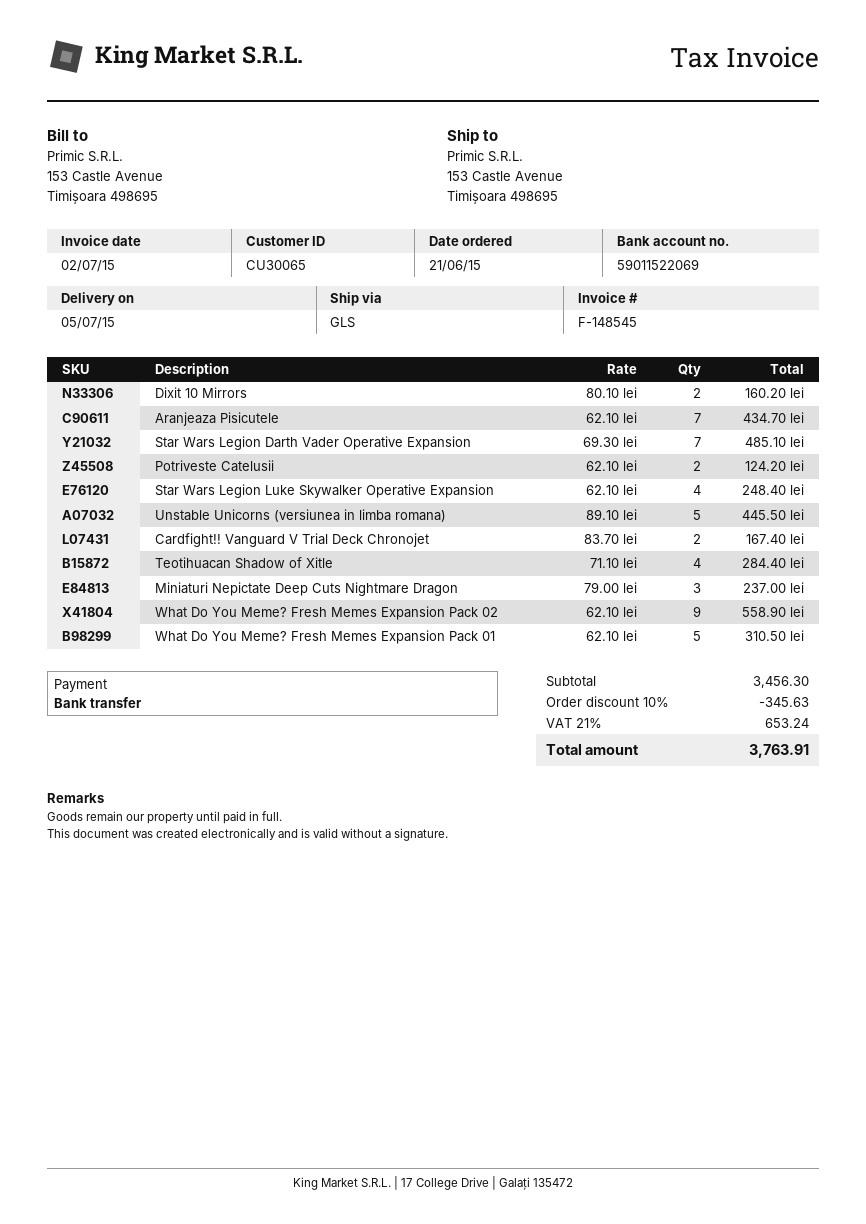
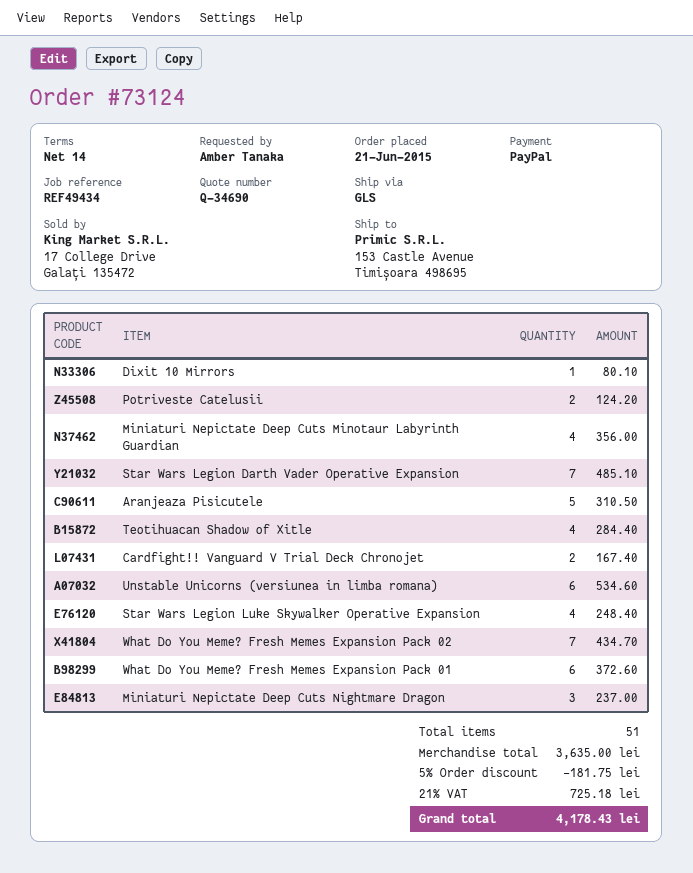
payment method: bank transfer -> PayPal
Dixit 10 Mirrors: 2 for 160.20 -> 1 for 80.10
Aranjeaza Pisicutele: 7 for 434.70 -> 5 for 310.50
Unstable Unicorns (versiunea in limba romana): 5 for 445.50 -> 6 for 534.60
What Do You Meme? Fresh Memes Expansion Pack 02: 9 for 558.90 -> 7 for 434.70
What Do You Meme? Fresh Memes Expansion Pack 01: 5 for 310.50 -> 6 for 372.60
Miniaturi Nepictate Deep Cuts Minotaur Labyrinth Guardian: none -> 4 for 356.00
subtotal: 3456.30 -> 3635.00
discount: 10% = 345.63 -> 5% = 181.75
tax: 21% = 653.24 -> 21% = 725.18
total: 3763.91 -> 4178.43

